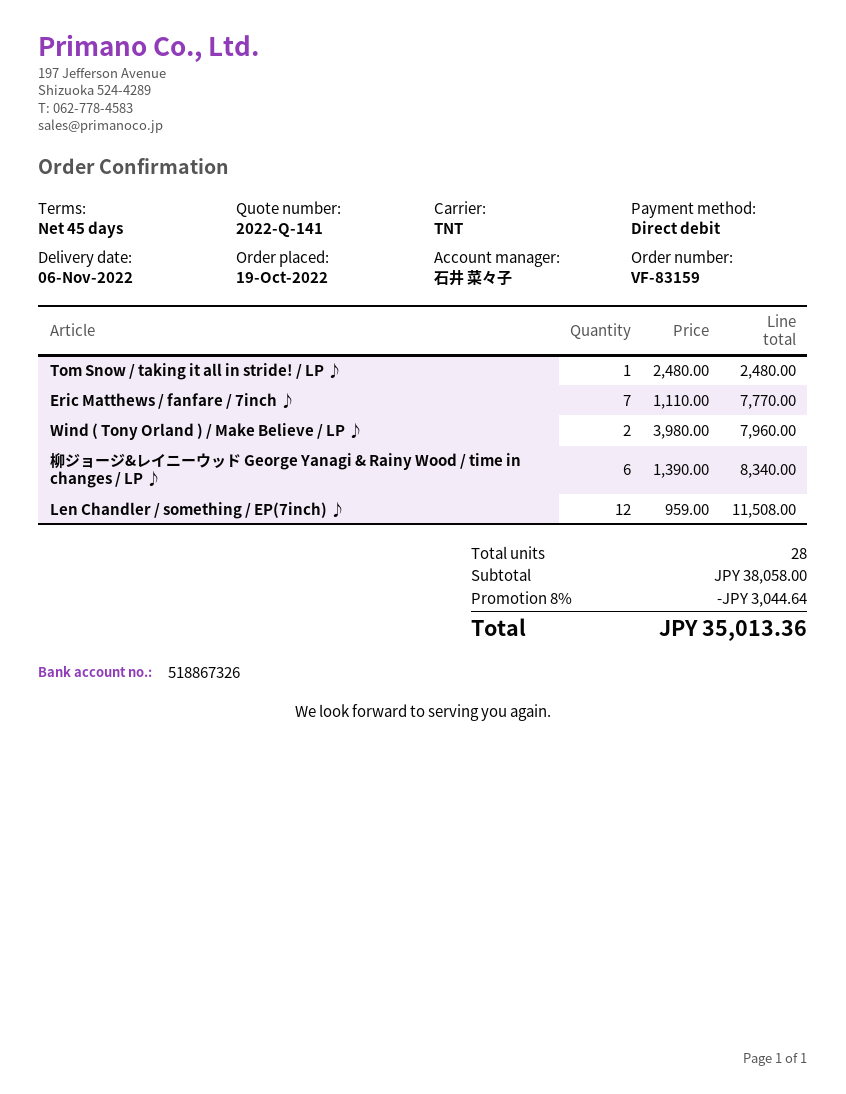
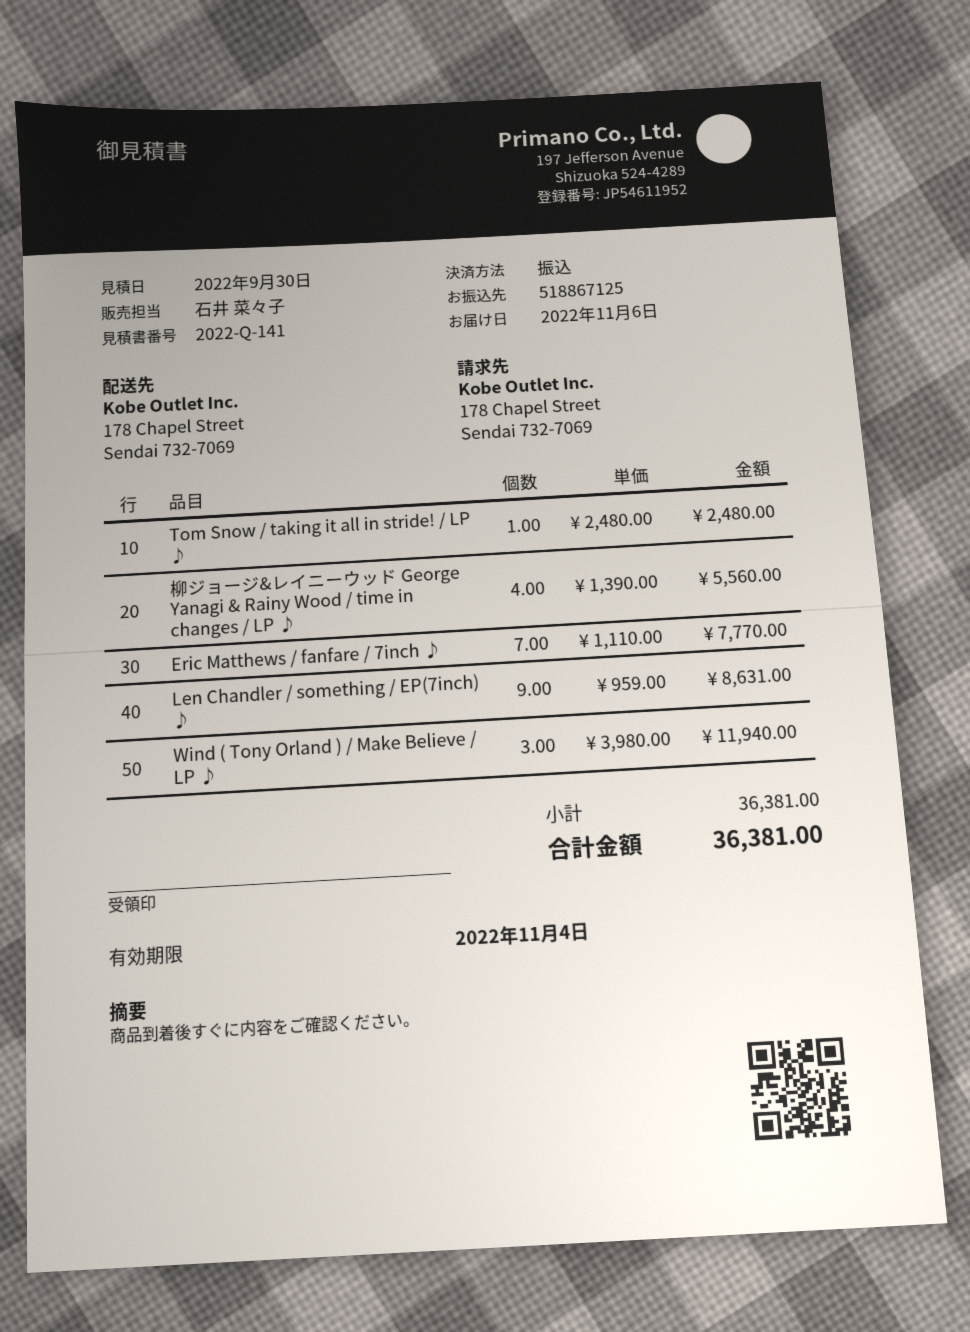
payment method: direct debit -> bank transfer
bank account: 518867326 -> 518867125
Wind ( Tony Orland ) / Make Believe / LP ♪: 2 x 3980.00 = 7960.00 -> 3 x 3980.00 = 11940.00
柳ジョージ&レイニーウッド George Yanagi & Rainy Wood / time in changes / LP ♪: 6 x 1390.00 = 8340.00 -> 4 x 1390.00 = 5560.00
Len Chandler / something / EP(7inch) ♪: 12 x 959.00 = 11508.00 -> 9 x 959.00 = 8631.00
subtotal: 38058.00 -> 36381.00
discount: 8% = 3044.64 -> none
total: 35013.36 -> 36381.00

